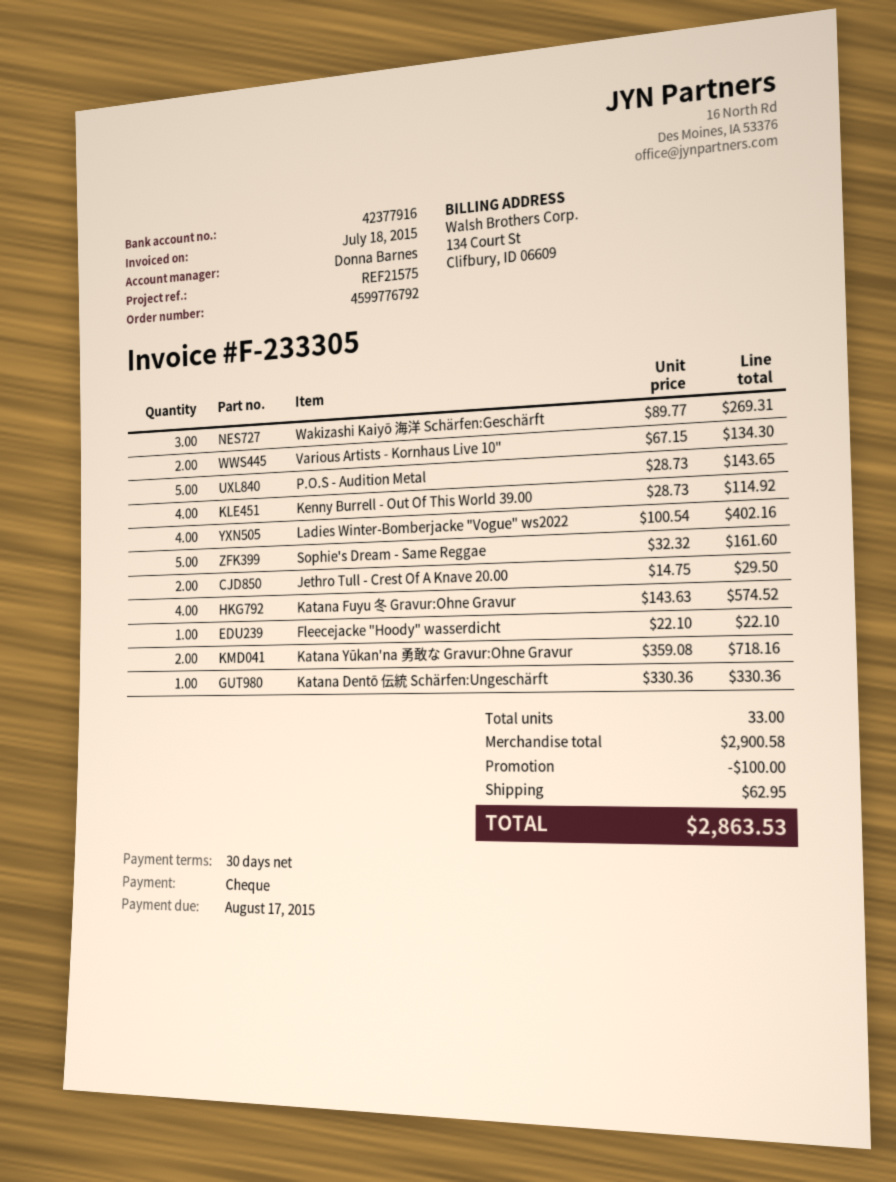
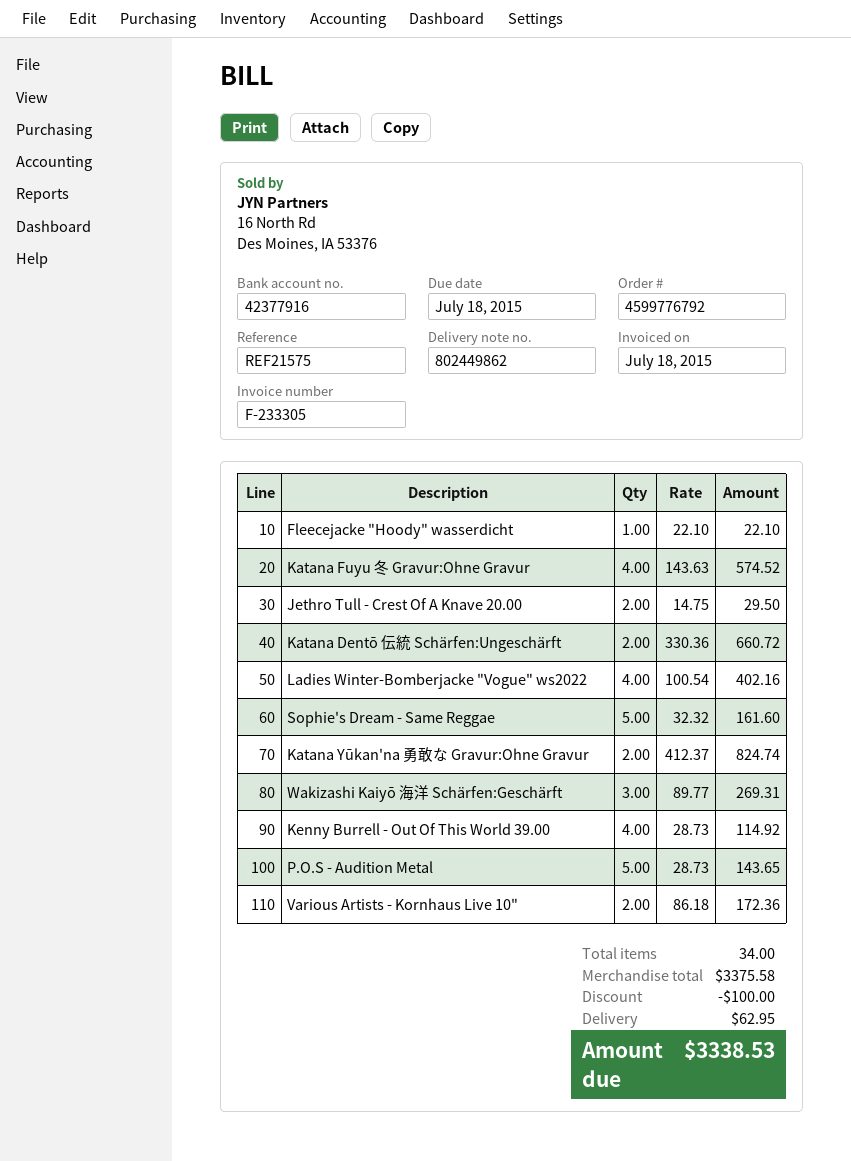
due date: 2015-08-17 -> 2015-07-18
Various Artists - Kornhaus Live 10": 2 x 67.15 = 134.30 -> 2 x 86.18 = 172.36
Katana Yūkan'na 勇敢な Gravur:Ohne Gravur: 2 x 359.08 = 718.16 -> 2 x 412.37 = 824.74
Katana Dentō 伝統 Schärfen:Ungeschärft: 1 x 330.36 = 330.36 -> 2 x 330.36 = 660.72
total quantity: 33 -> 34
subtotal: 2900.58 -> 3375.58
total: 2863.53 -> 3338.53

